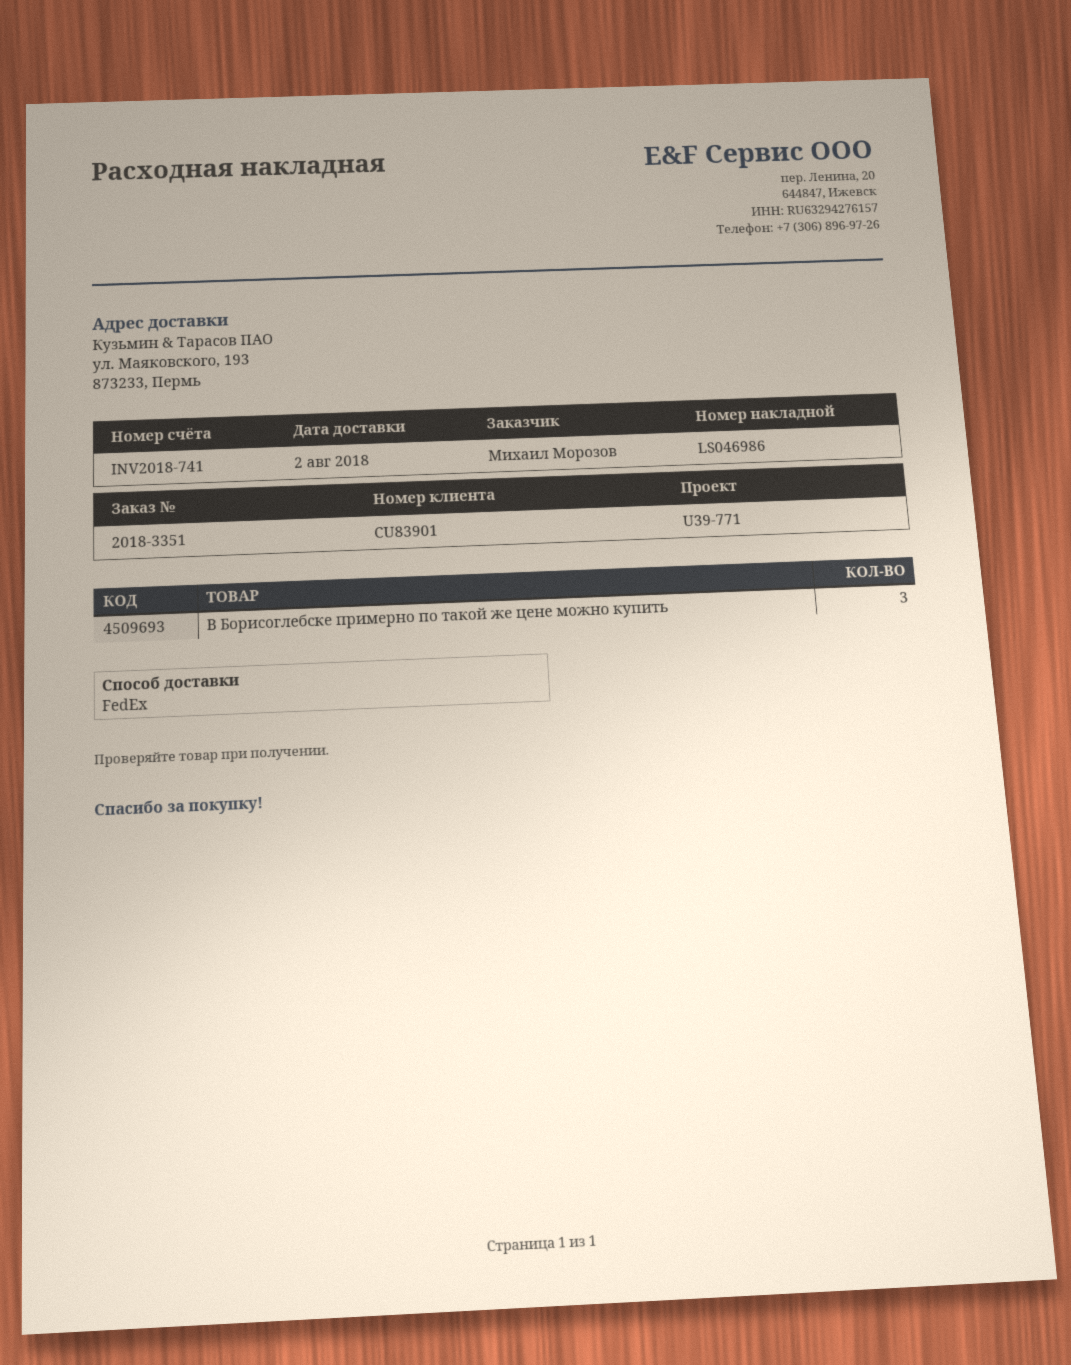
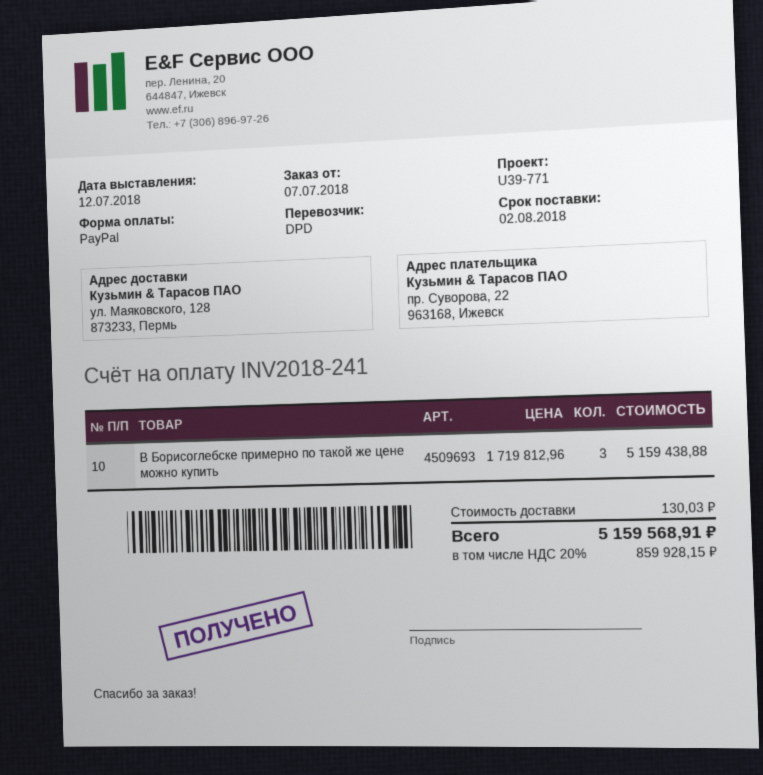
invoice number: INV2018-741 -> INV2018-241
shipping method: FedEx -> DPD
ship to: ул. Маяковского, 193, 873233, Пермь -> ул. Маяковского, 128, 873233, Пермь

